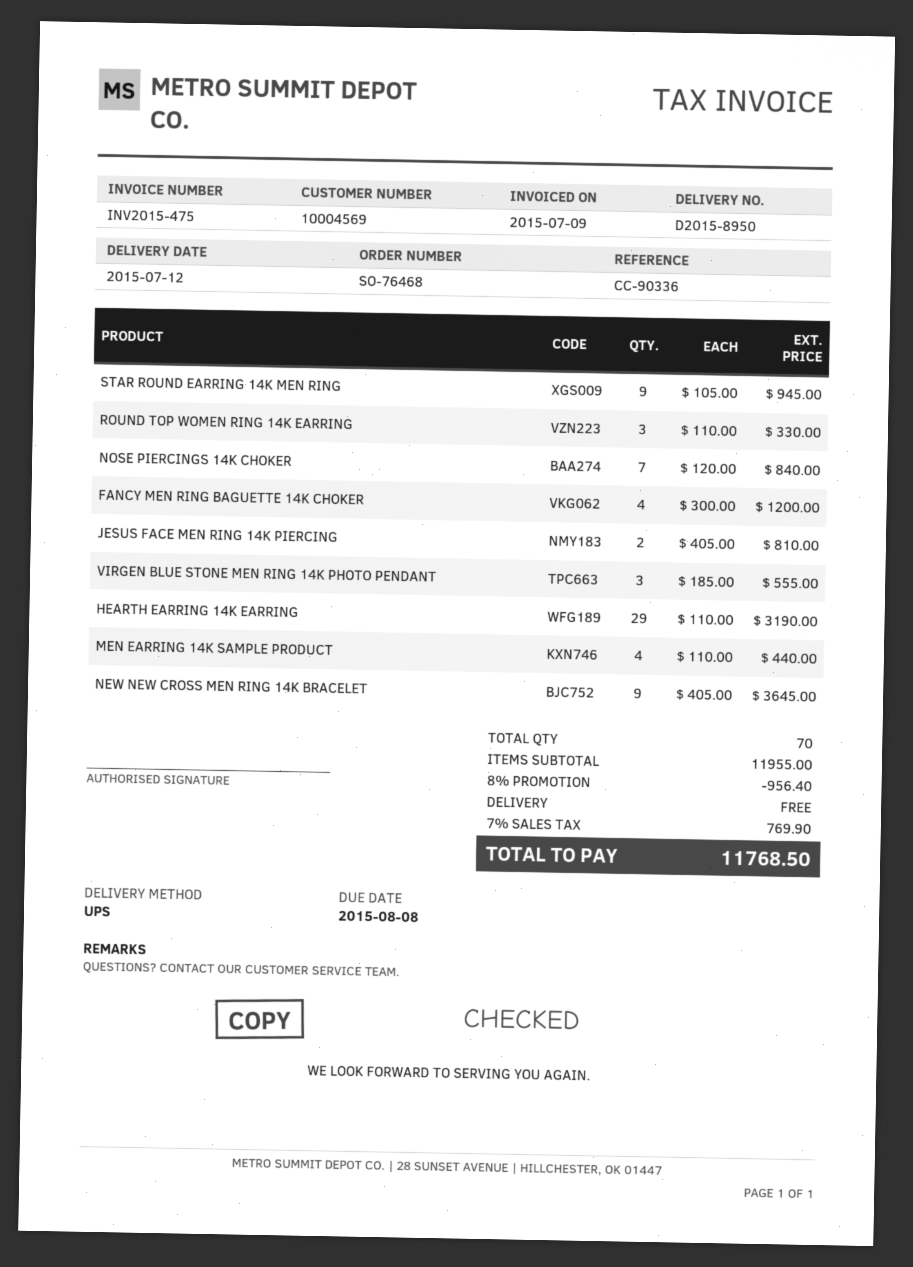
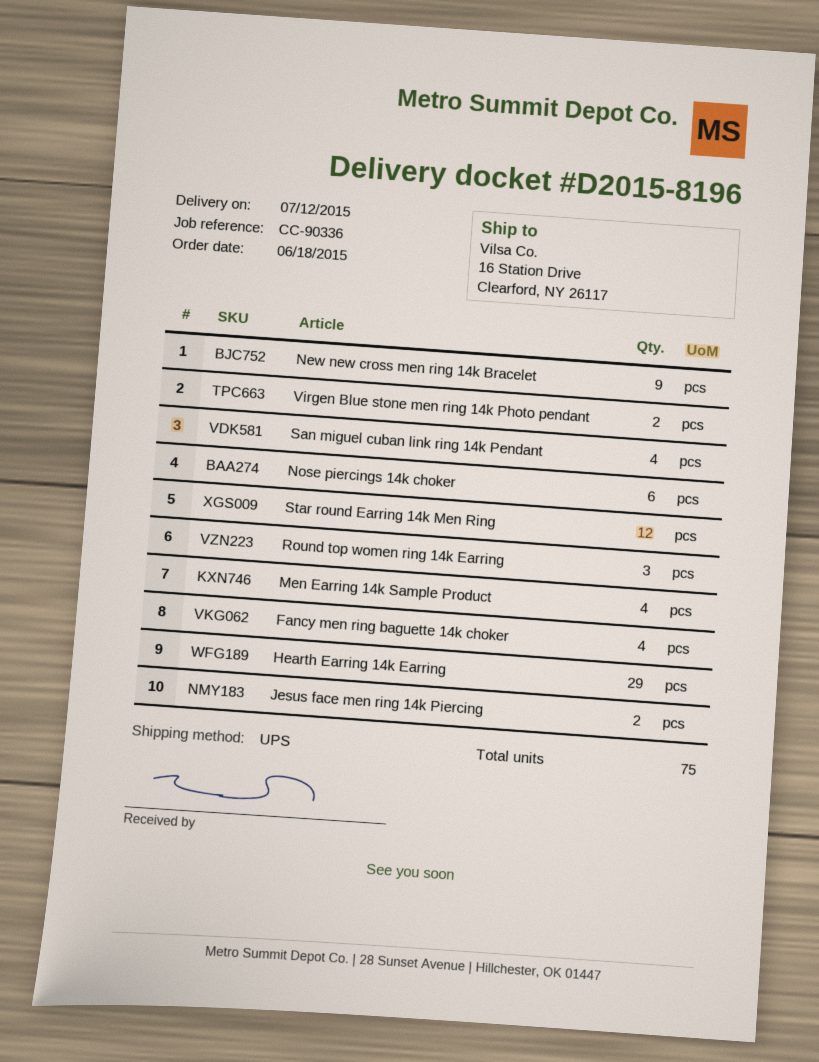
delivery note number: D2015-8950 -> D2015-8196
STAR ROUND EARRING 14K MEN RING: 9 -> 12
NOSE PIERCINGS 14K CHOKER: 7 -> 6
VIRGEN BLUE STONE MEN RING 14K PHOTO PENDANT: 3 -> 2
San miguel cuban link ring 14k Pendant: none -> 4
total quantity: 70 -> 75

